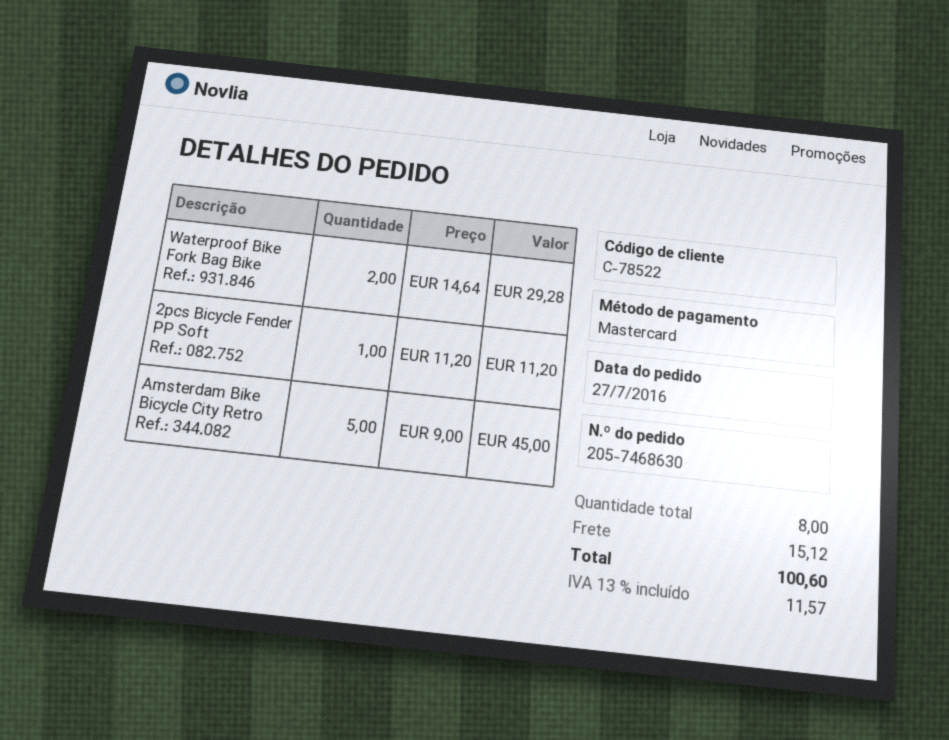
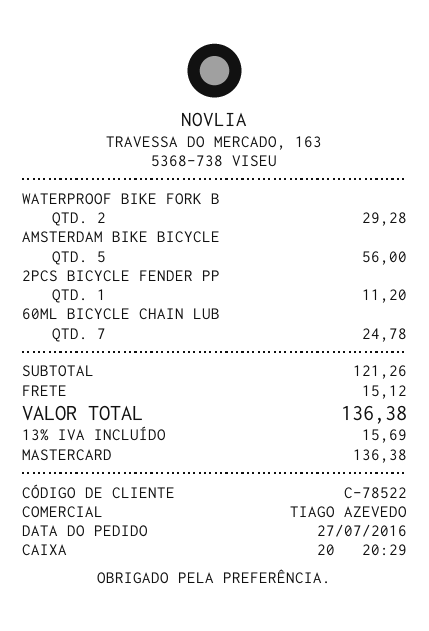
Amsterdam Bike Bicycle City Retro: 5 for 45.00 -> 5 for 56.00
60ML BICYCLE CHAIN LUB: none -> 7 for 24.78
tax: 13% = 11.57 -> 13% = 15.69
total: 100.60 -> 136.38

